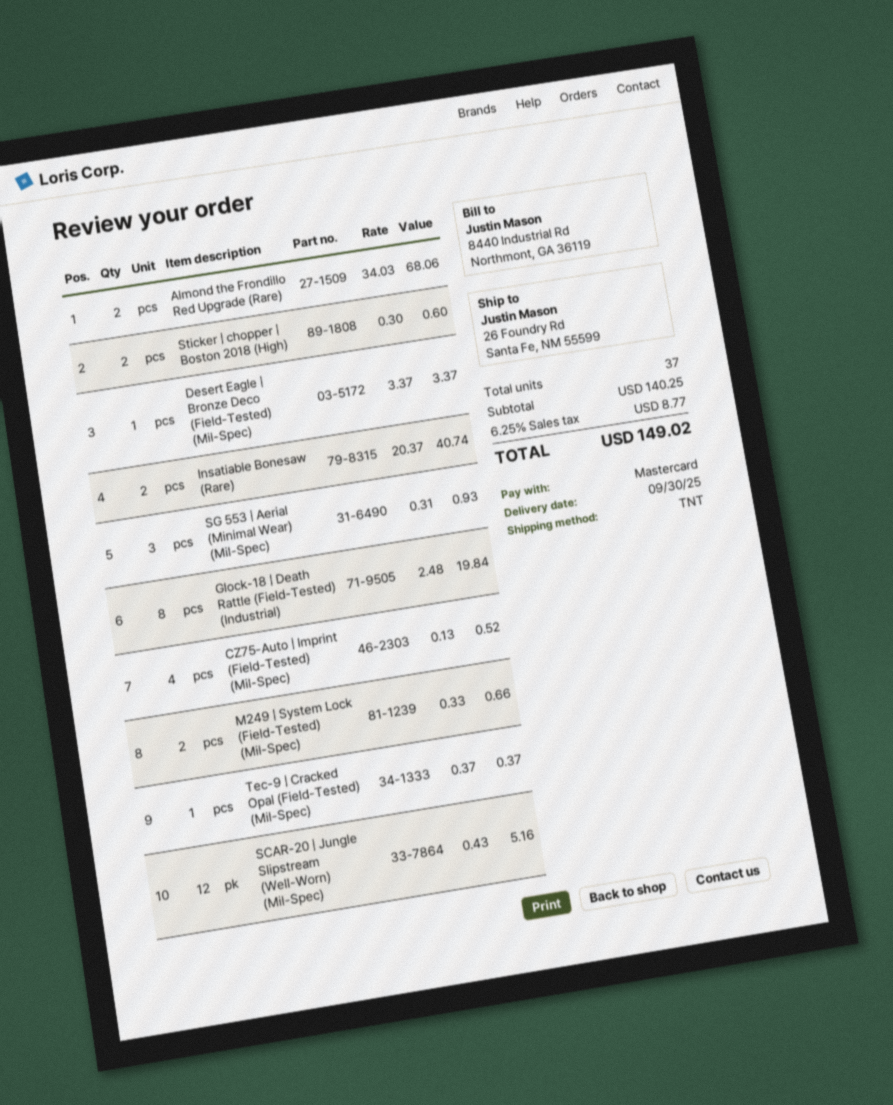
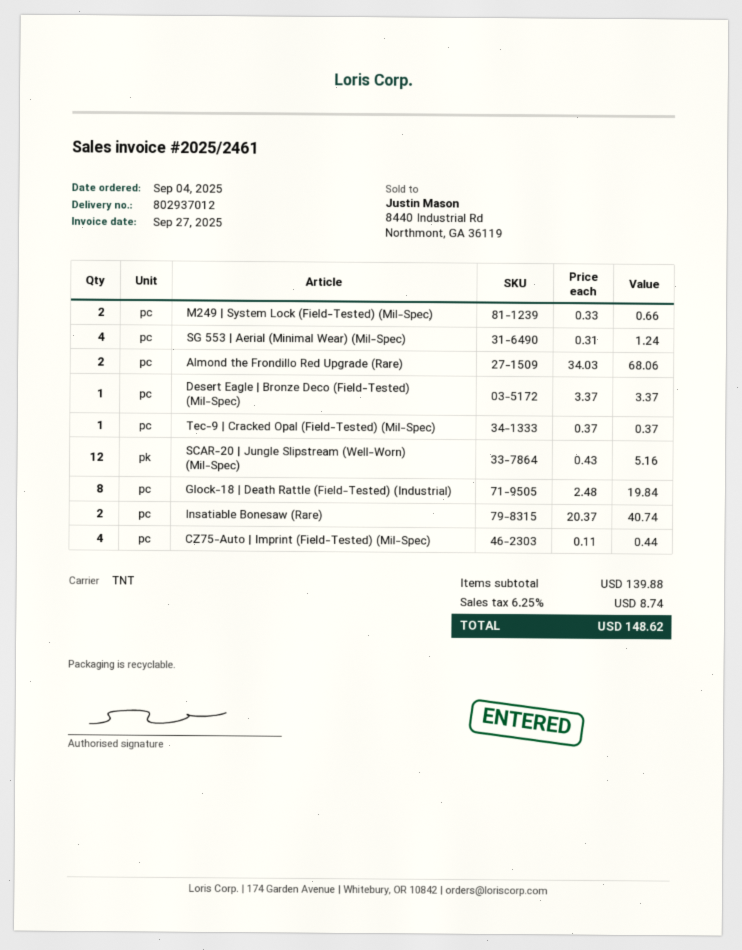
Sticker | chopper | Boston 2018 (High): 2 x 0.30 = 0.60 -> none
SG 553 | Aerial (Minimal Wear) (Mil-Spec): 3 x 0.31 = 0.93 -> 4 x 0.31 = 1.24
CZ75-Auto | Imprint (Field-Tested) (Mil-Spec): 4 x 0.13 = 0.52 -> 4 x 0.11 = 0.44
subtotal: 140.25 -> 139.88
tax: 6.25% = 8.77 -> 6.25% = 8.74
total: 149.02 -> 148.62

